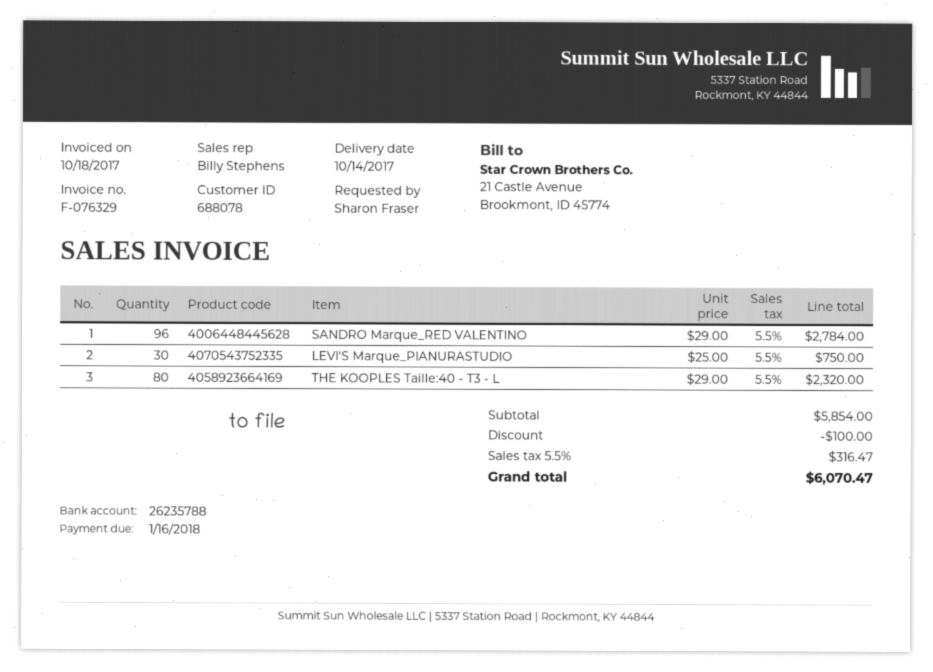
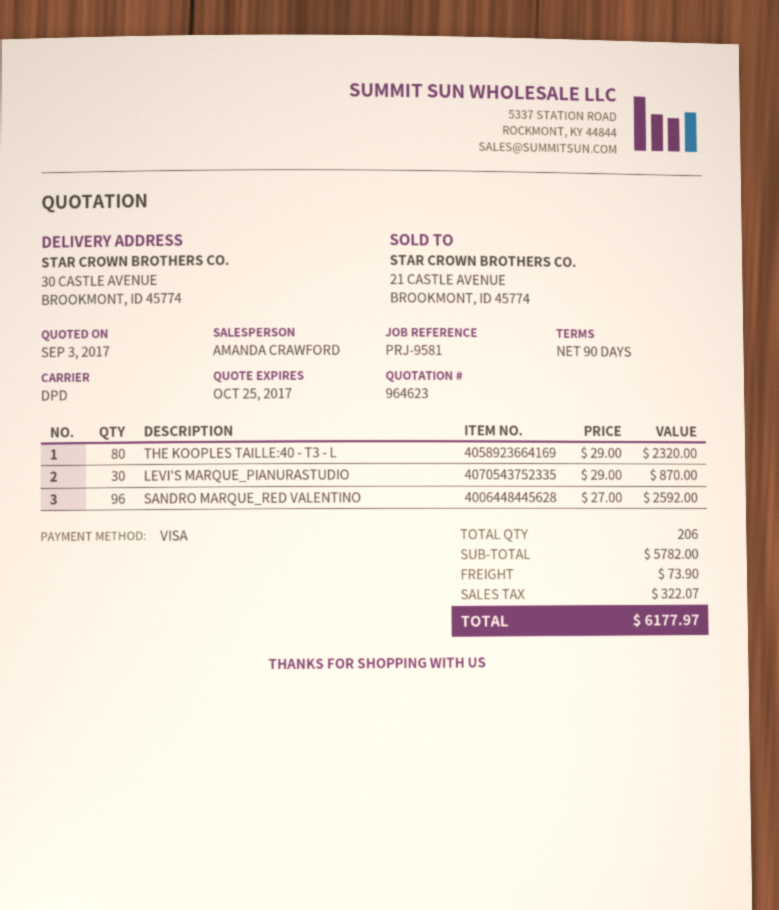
sales rep: Billy Stephens -> AMANDA CRAWFORD
SANDRO Marque_RED VALENTINO: 96 x 29.00 = 2784.00 -> 96 x 27.00 = 2592.00
LEVI'S Marque_PIANURASTUDIO: 30 x 25.00 = 750.00 -> 30 x 29.00 = 870.00
subtotal: 5854.00 -> 5782.00
discount: 100.00 -> none
shipping: none -> 73.90
tax: 316.47 -> 322.07
total: 6070.47 -> 6177.97

